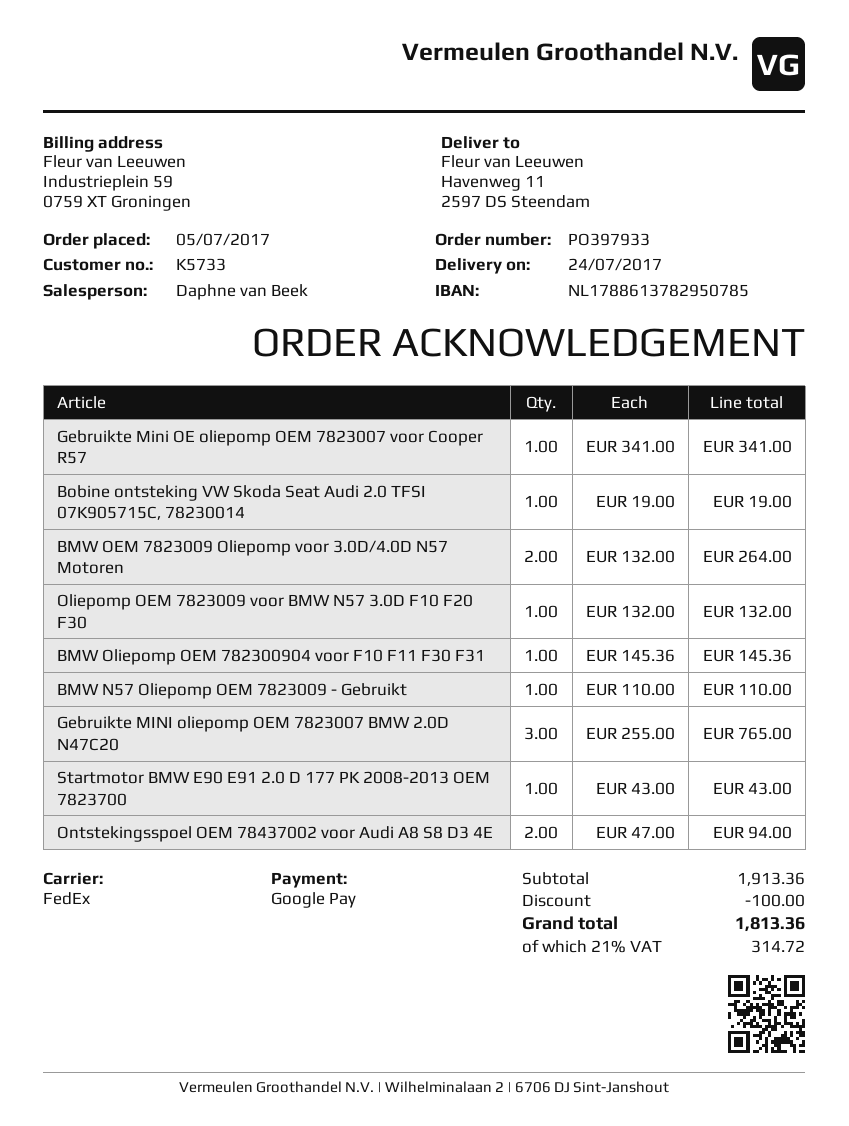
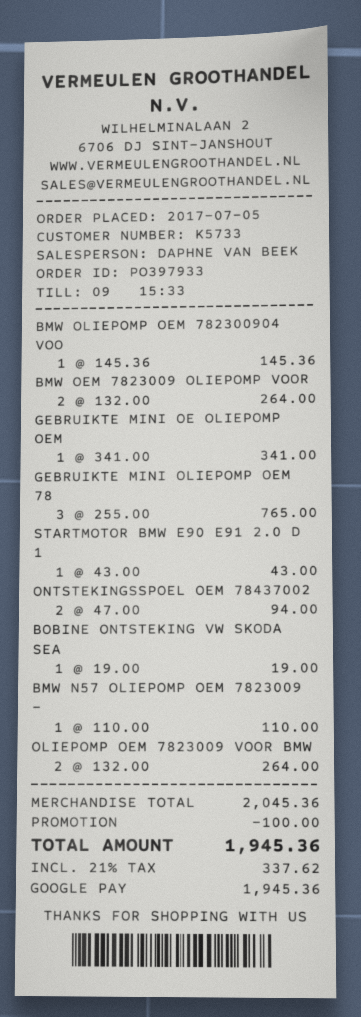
Oliepomp OEM 7823009 voor BMW N57 3.0D F10 F20 F30: 1 x 132.00 = 132.00 -> 2 x 132.00 = 264.00
subtotal: 1913.36 -> 2045.36
tax: 21% = 314.72 -> 21% = 337.62
total: 1813.36 -> 1945.36

